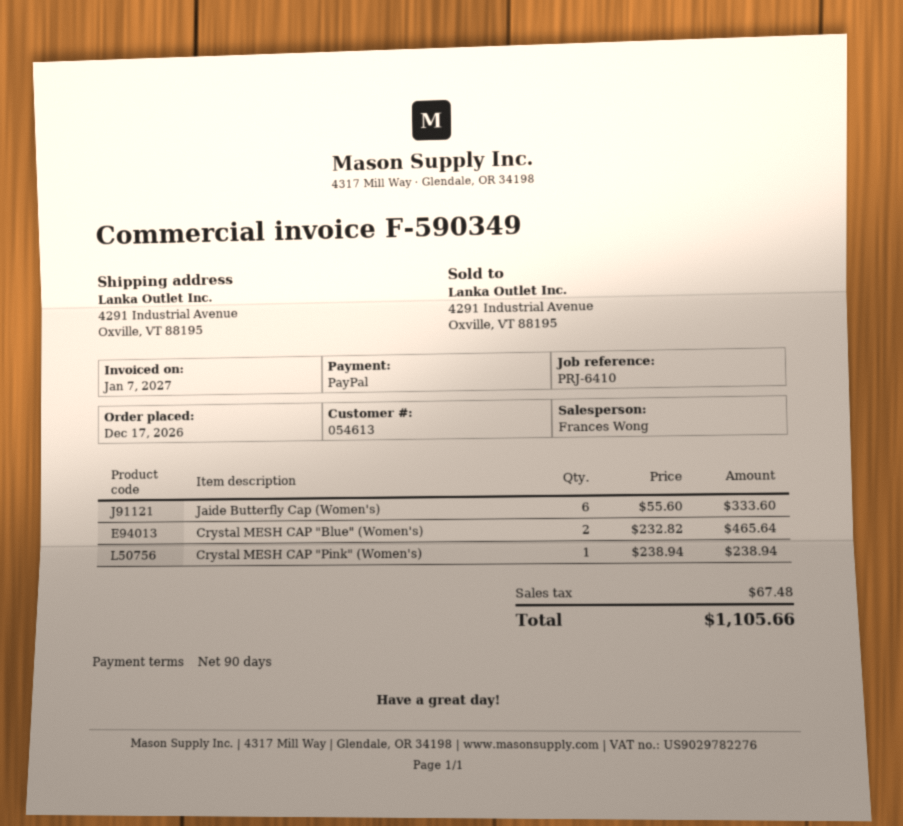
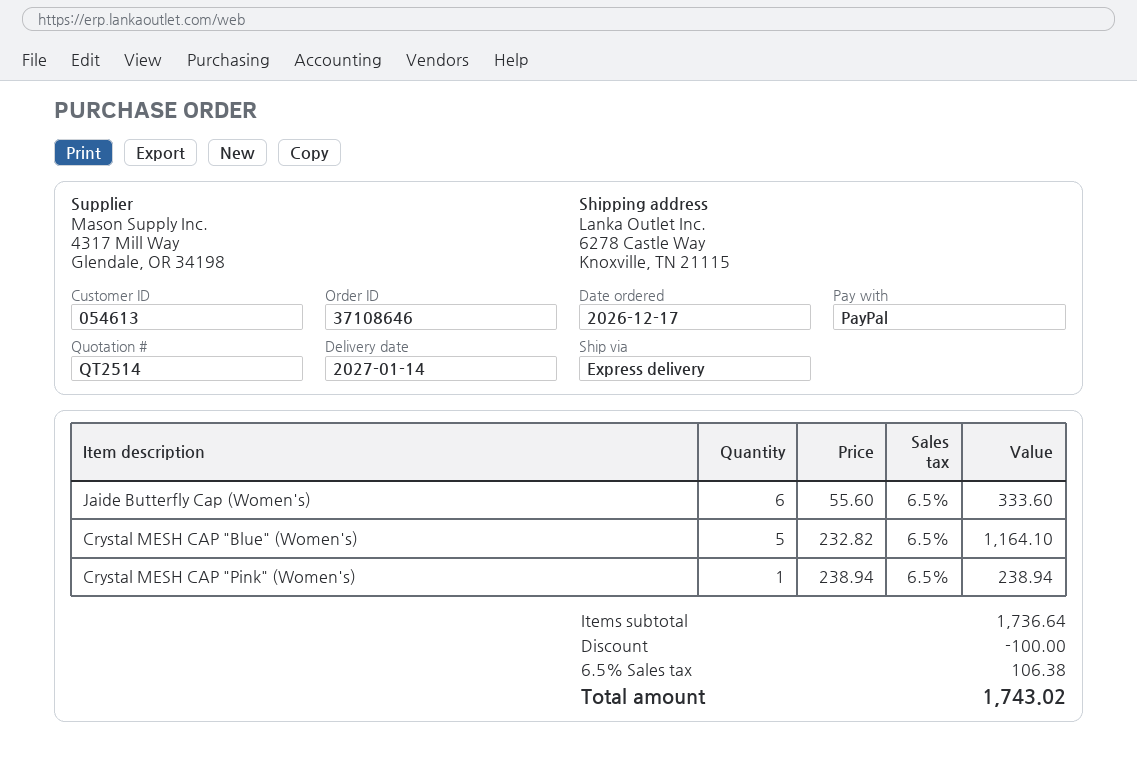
ship to: 4291 Industrial Avenue, Oxville, VT 88195 -> 6278 Castle Way, Knoxville, TN 21115
Crystal MESH CAP "Blue" (Women's): 2 x 232.82 = 465.64 -> 5 x 232.82 = 1164.10
discount: none -> 100.00
tax: 67.48 -> 106.38
total: 1105.66 -> 1743.02

